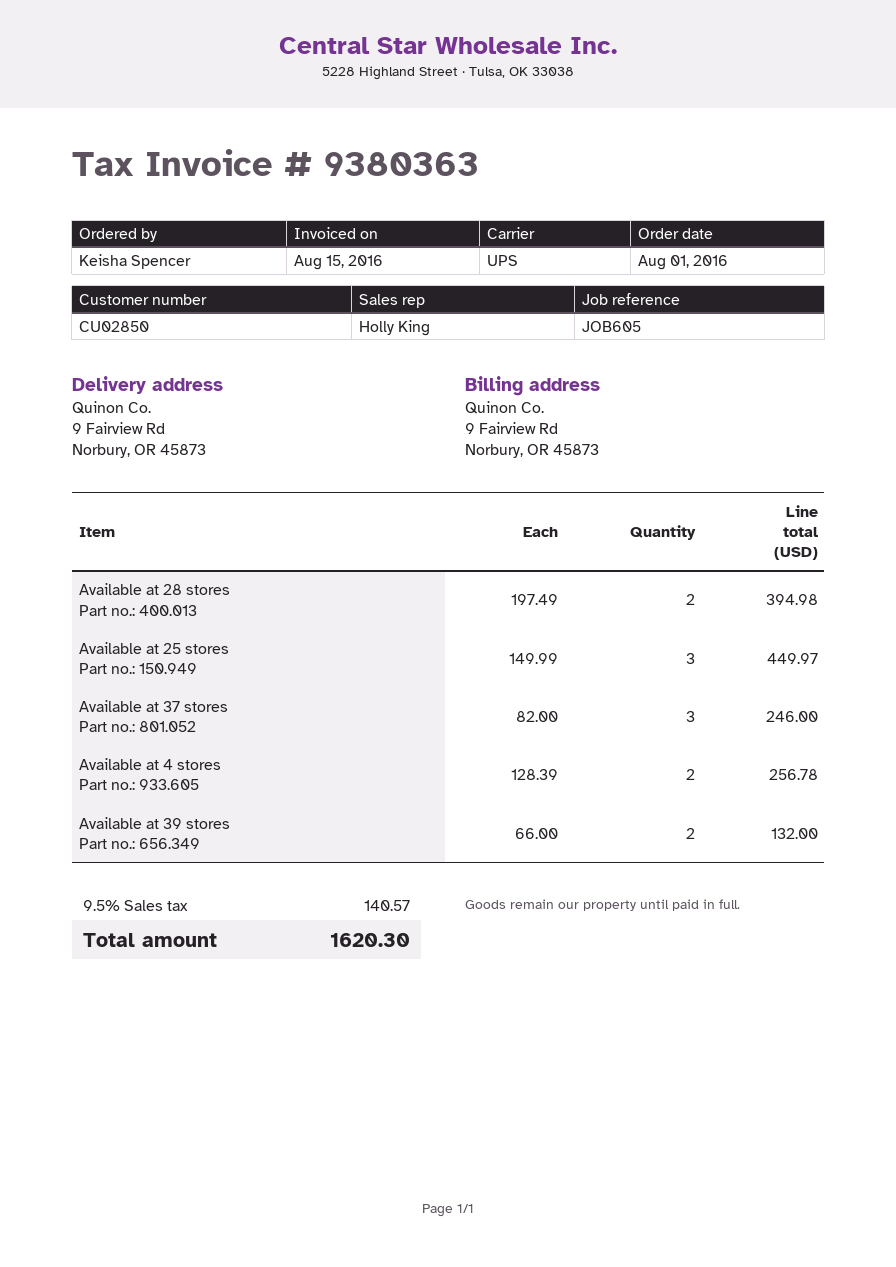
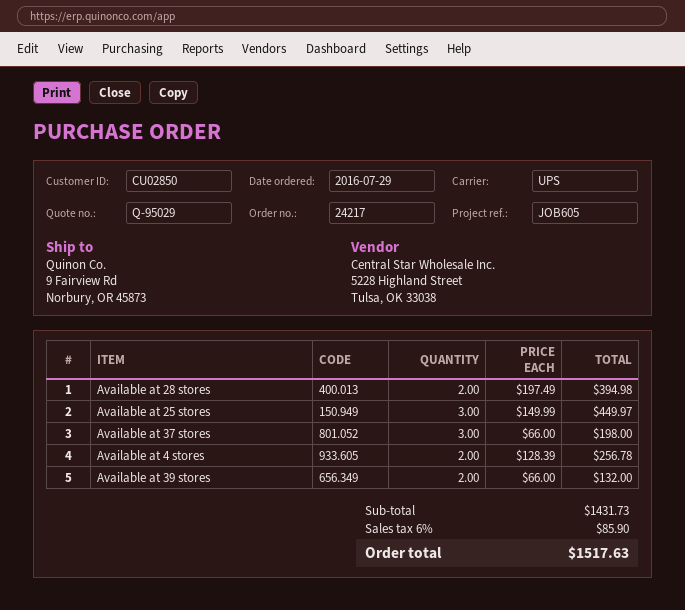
order date: 2016-08-01 -> 2016-07-29
Available at 37 stores: 3 x 82.00 = 246.00 -> 3 x 66.00 = 198.00
tax: 9.5% = 140.57 -> 6% = 85.90
total: 1620.30 -> 1517.63

